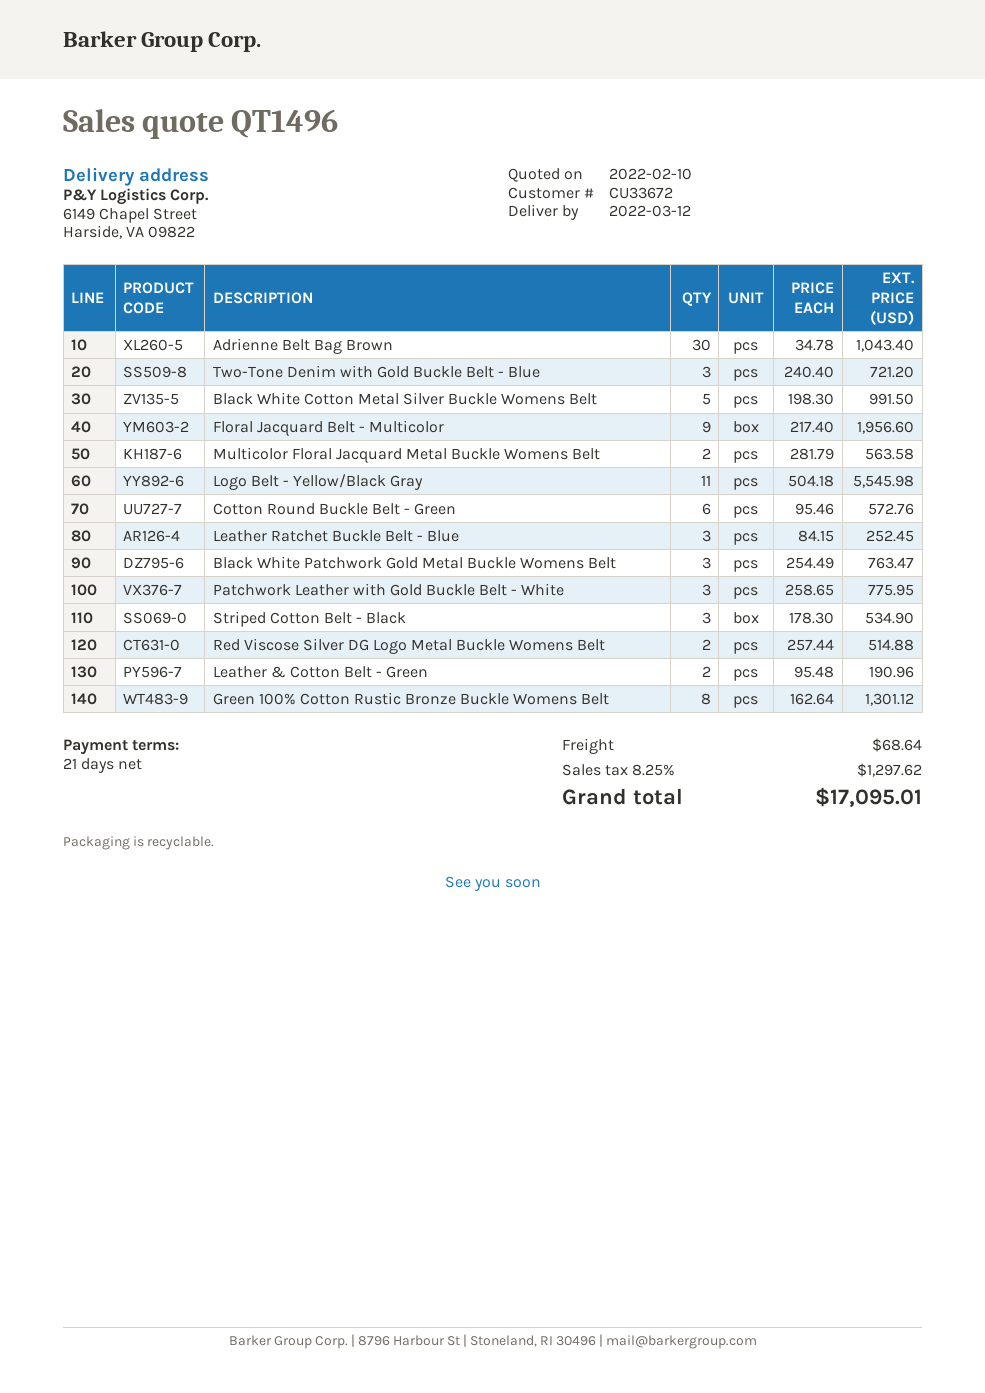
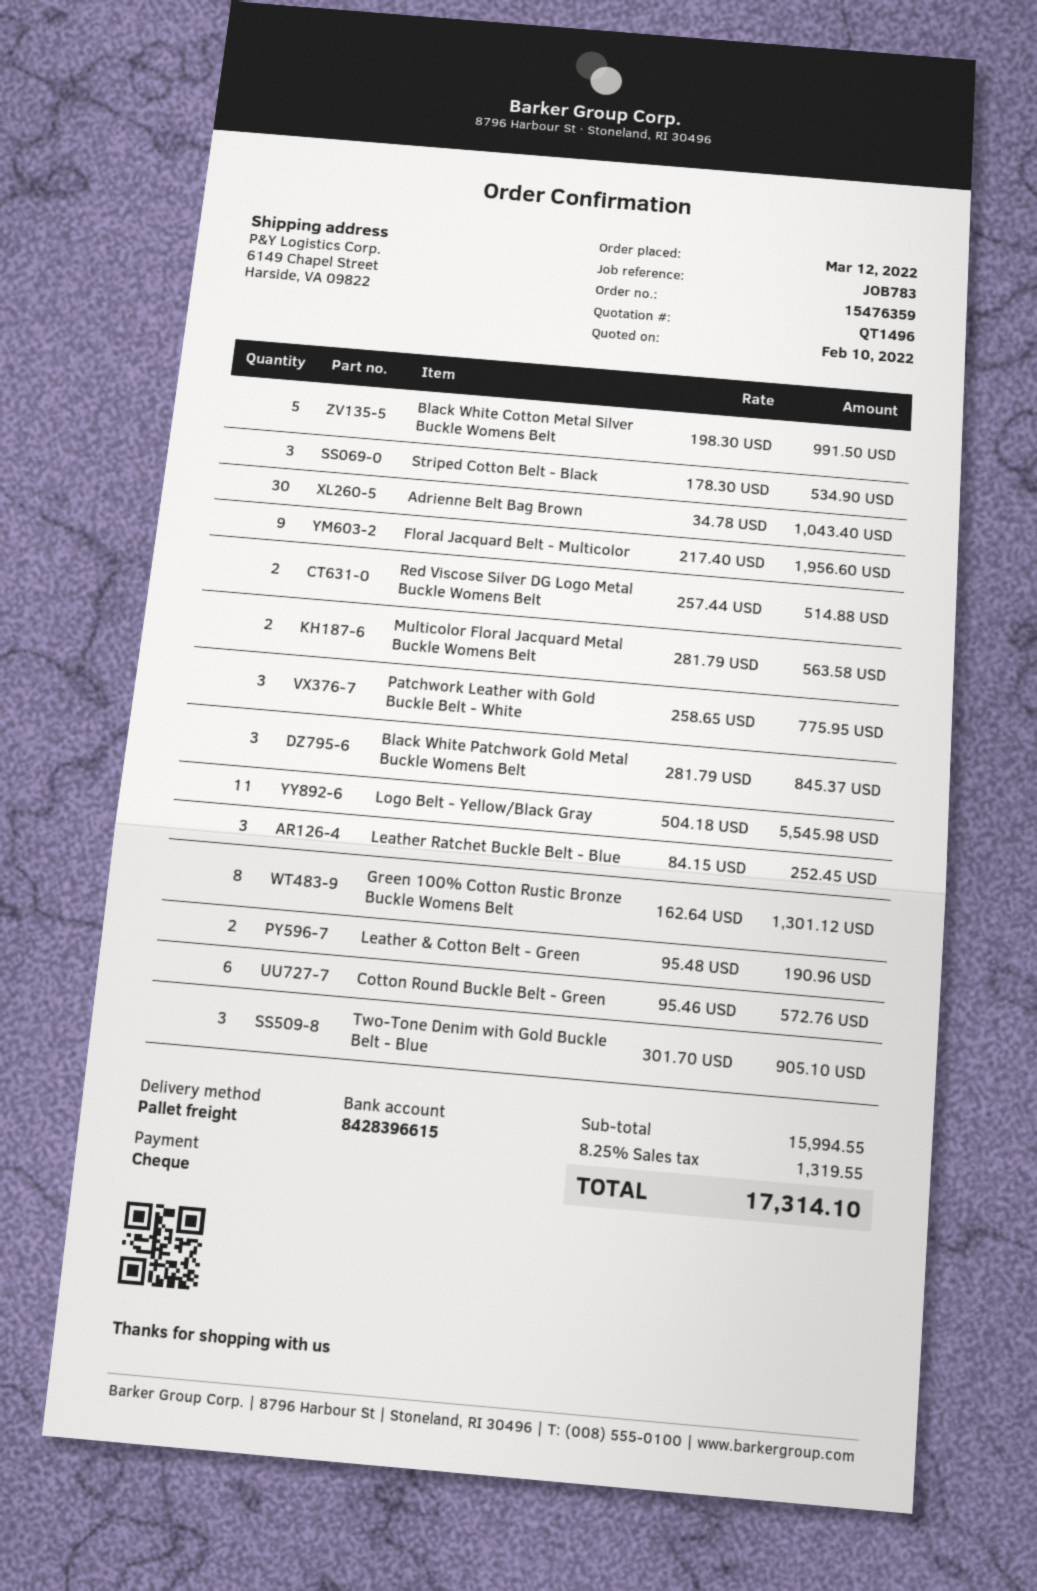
Two-Tone Denim with Gold Buckle Belt - Blue: 3 x 240.40 = 721.20 -> 3 x 301.70 = 905.10
Black White Patchwork Gold Metal Buckle Womens Belt: 3 x 254.49 = 763.47 -> 3 x 281.79 = 845.37
shipping: 68.64 -> none
tax: 8.25% = 1297.62 -> 8.25% = 1319.55
total: 17095.01 -> 17314.10

